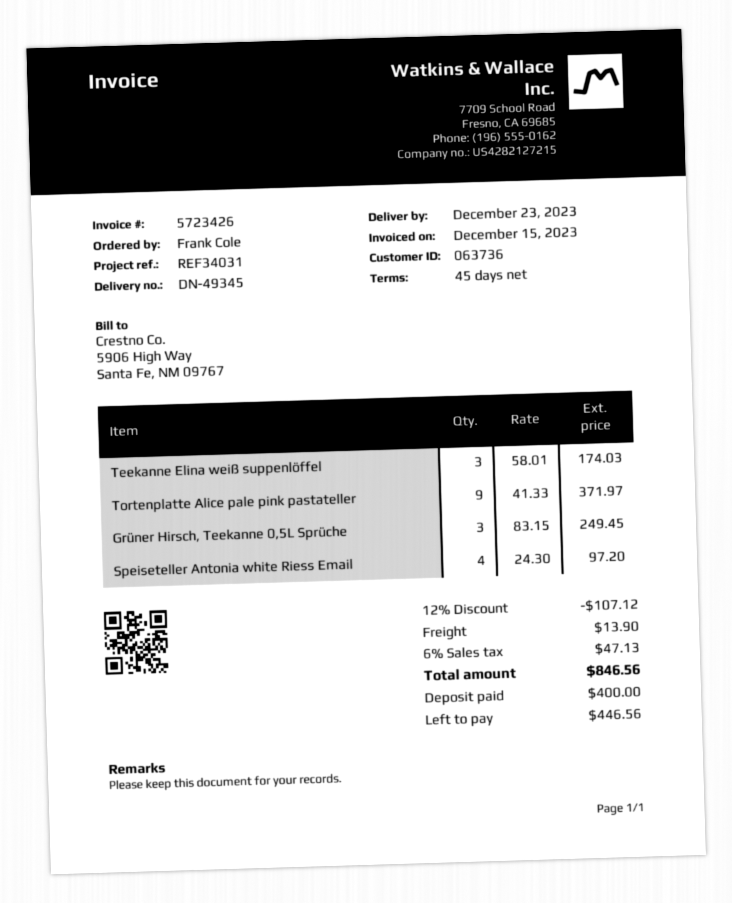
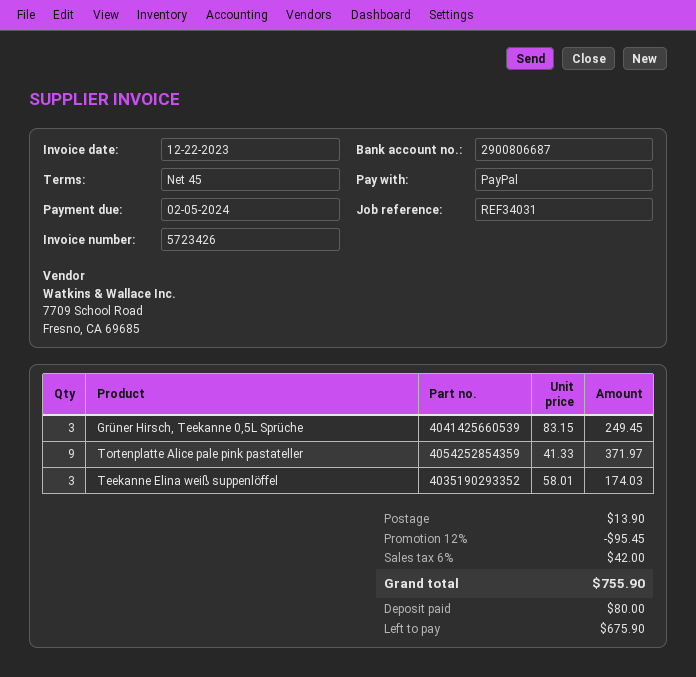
invoice date: 2023-12-15 -> 2023-12-22
Speiseteller Antonia white Riess Email: 4 x 24.30 = 97.20 -> none
discount: 12% = 107.12 -> 12% = 95.45
tax: 6% = 47.13 -> 6% = 42.00
total: 846.56 -> 755.90
deposit: 400.00 -> 80.00
balance: 446.56 -> 675.90

